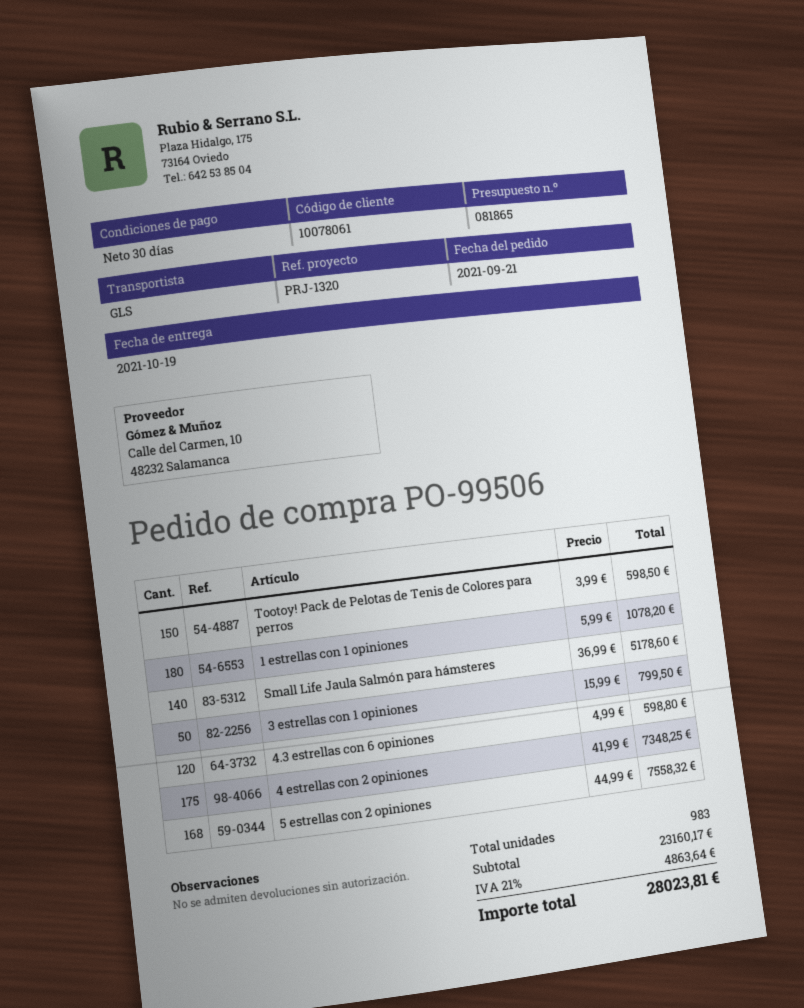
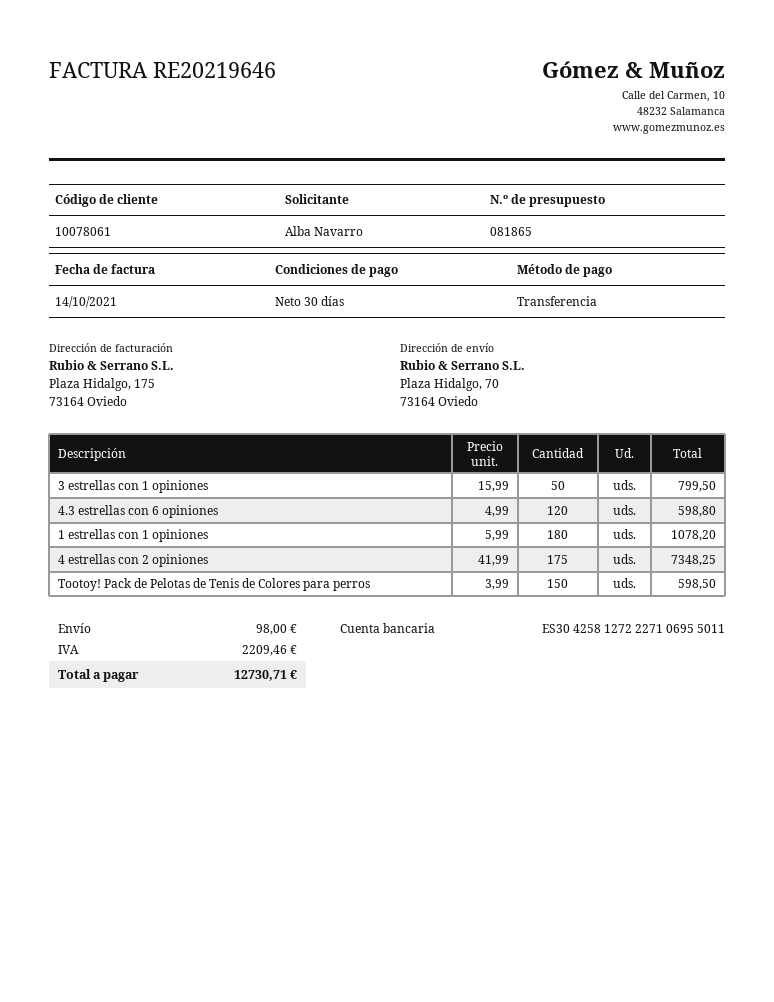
Small Life Jaula Salmón para hámsteres: 140 x 36.99 = 5178.60 -> none
5 estrellas con 2 opiniones: 168 x 44.99 = 7558.32 -> none
shipping: none -> 98.00
tax: 4863.64 -> 2209.46
total: 28023.81 -> 12730.71

